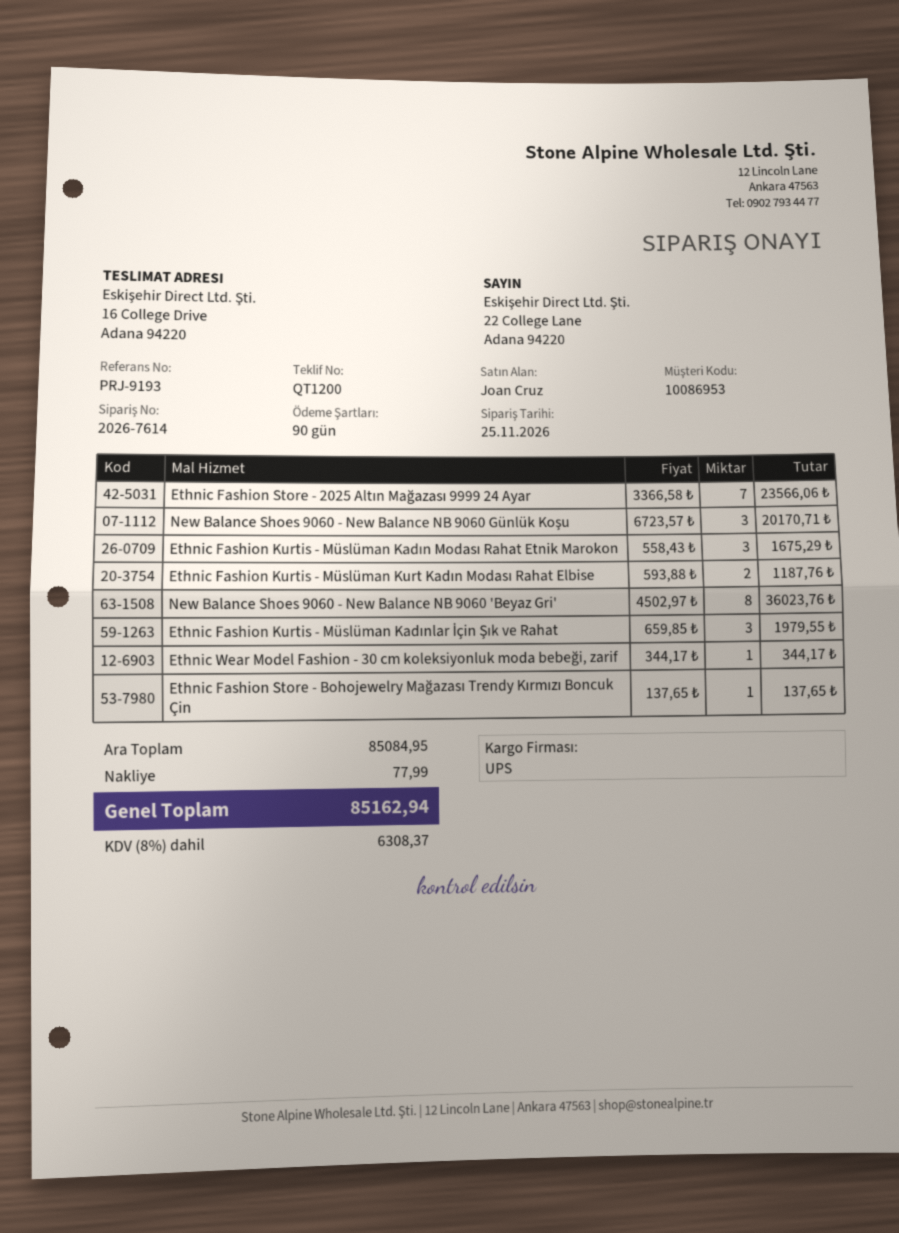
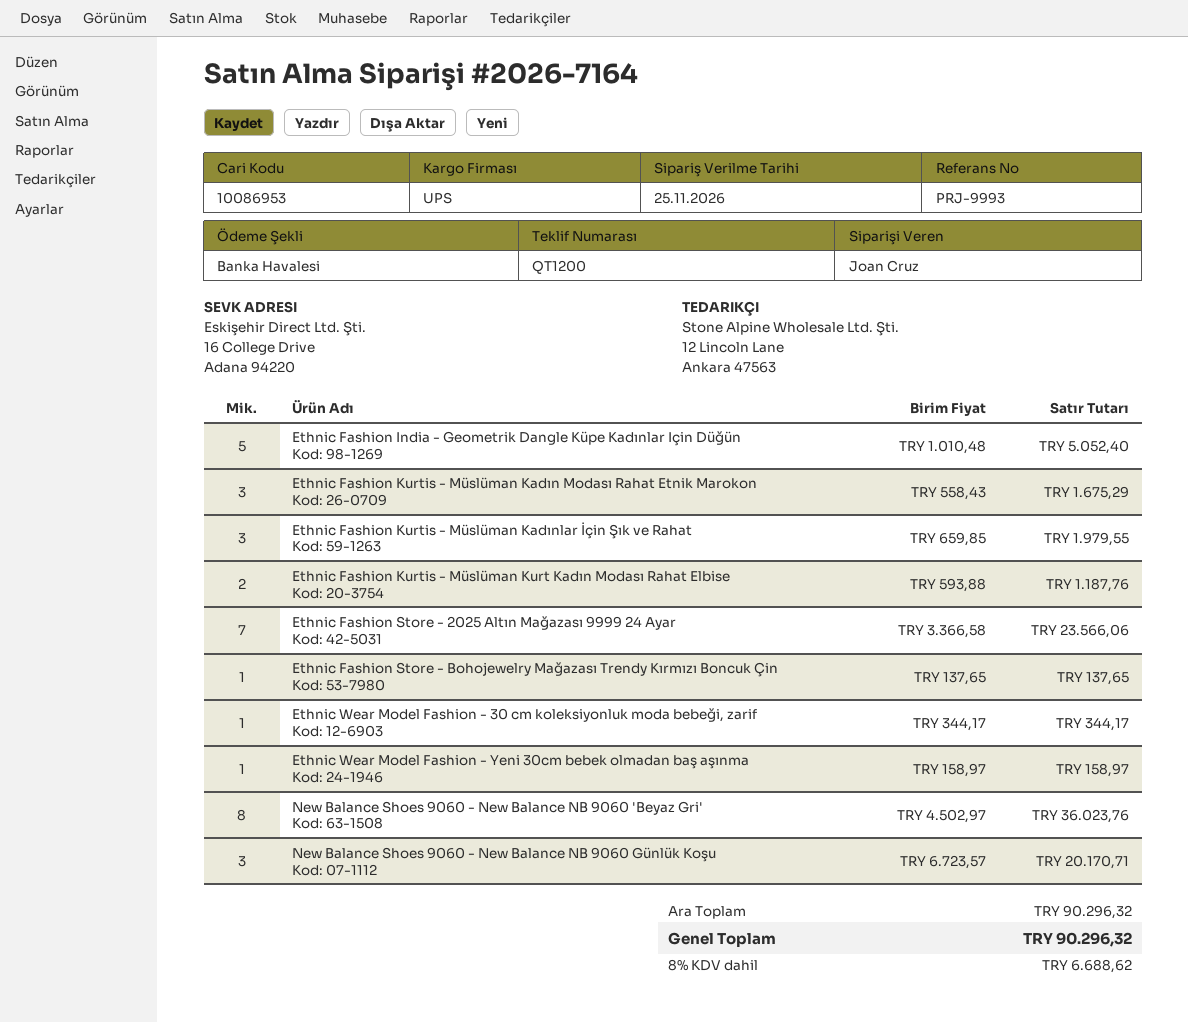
order number: 2026-7614 -> 2026-7164
reference: PRJ-9193 -> PRJ-9993
Ethnic Fashion India - Geometrik Dangle Küpe Kadınlar Için Düğün: none -> 5 x 1010.48 = 5052.40
Ethnic Wear Model Fashion - Yeni 30cm bebek olmadan baş aşınma: none -> 1 x 158.97 = 158.97
subtotal: 85084.95 -> 90296.32
shipping: 77.99 -> none
tax: 8% = 6308.37 -> 8% = 6688.62
total: 85162.94 -> 90296.32

